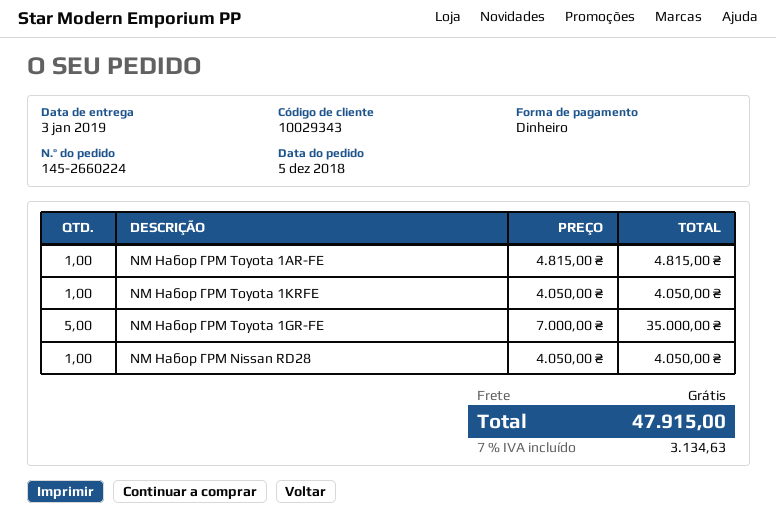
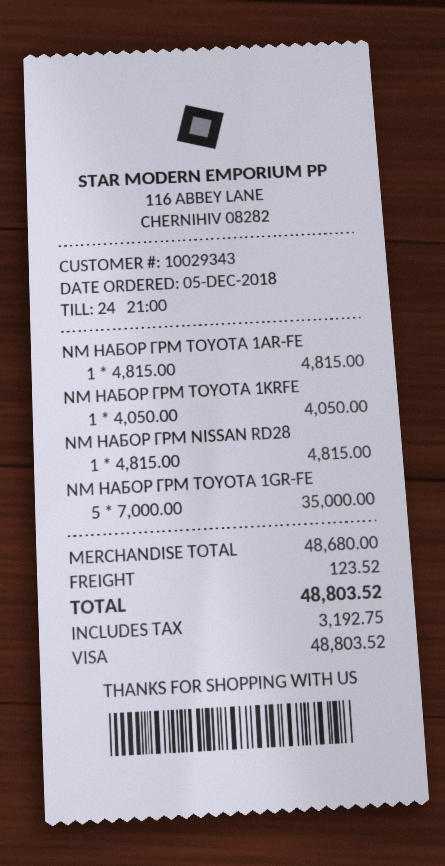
payment method: cash -> Visa
NM Набор ГРМ Nissan RD28: 1 x 4050.00 = 4050.00 -> 1 x 4815.00 = 4815.00
shipping: 0.00 -> 123.52
tax: 3134.63 -> 3192.75
total: 47915.00 -> 48803.52

